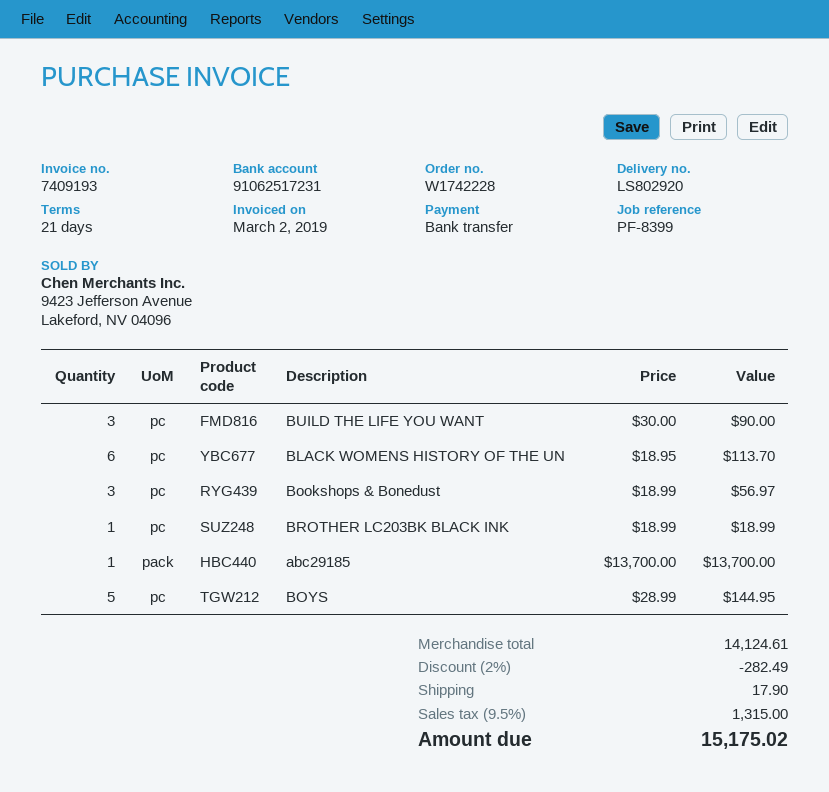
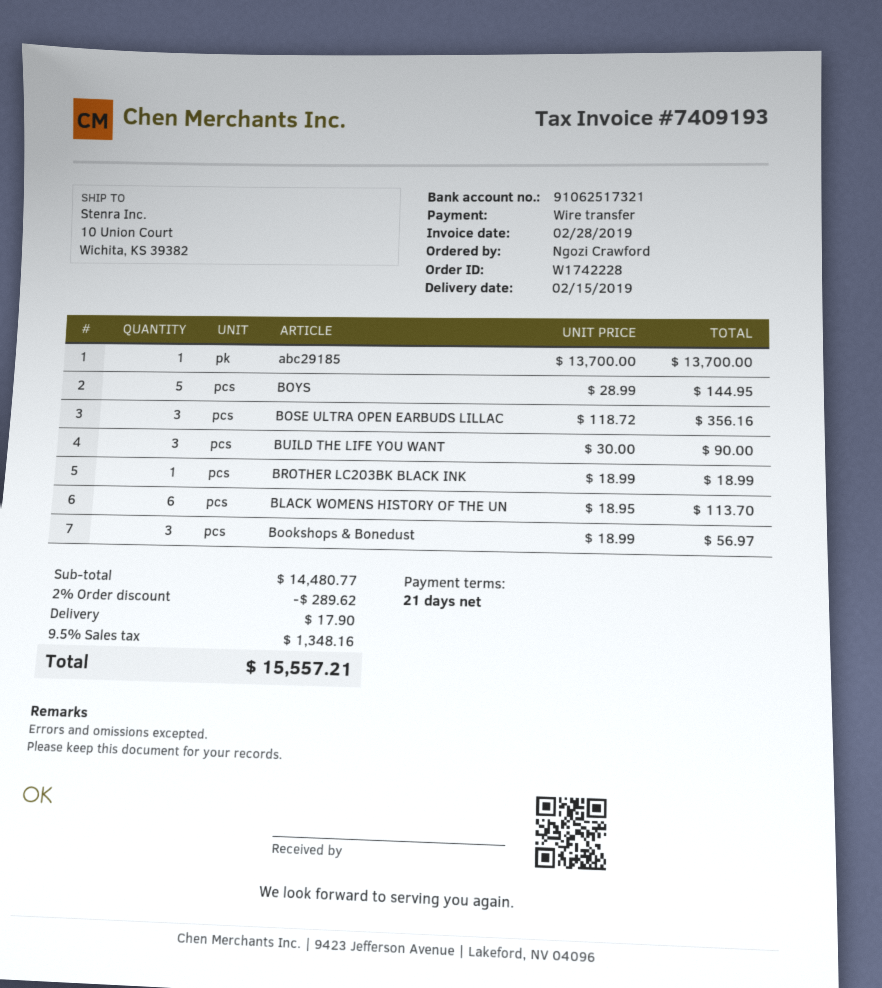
invoice date: 2019-03-02 -> 2019-02-28
bank account: 91062517231 -> 91062517321
BOSE ULTRA OPEN EARBUDS LILLAC: none -> 3 x 118.72 = 356.16
subtotal: 14124.61 -> 14480.77
discount: 2% = 282.49 -> 2% = 289.62
tax: 9.5% = 1315.00 -> 9.5% = 1348.16
total: 15175.02 -> 15557.21

